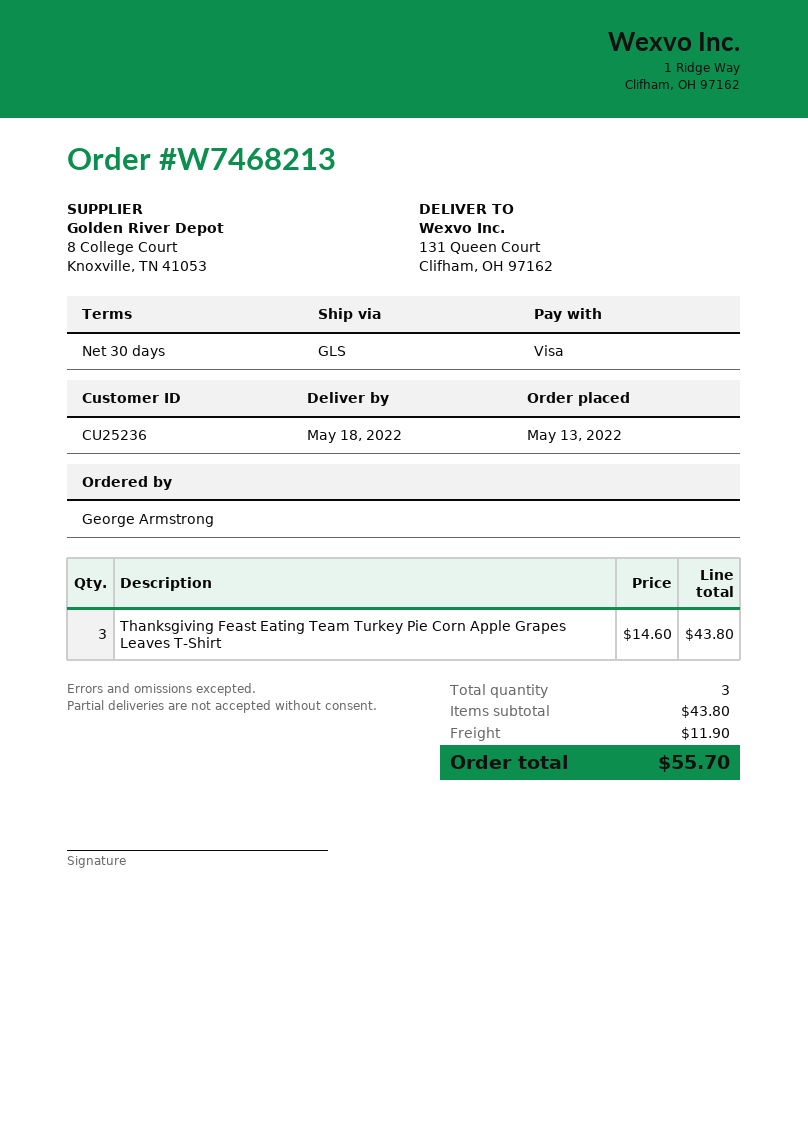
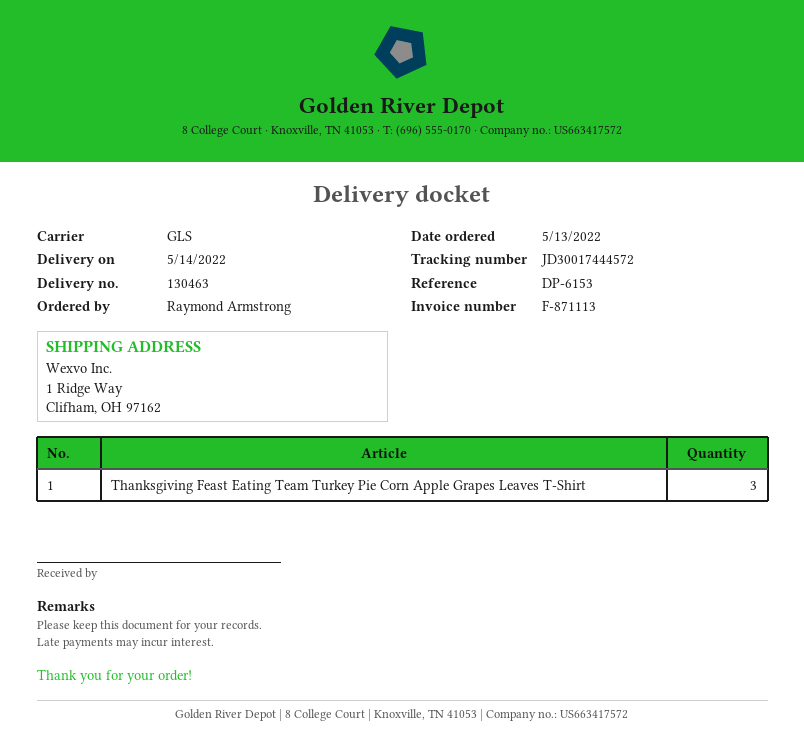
delivery date: 2022-05-18 -> 2022-05-14
ordered by: George Armstrong -> Raymond Armstrong
ship to: 131 Queen Court, Clifham, OH 97162 -> 1 Ridge Way, Clifham, OH 97162

